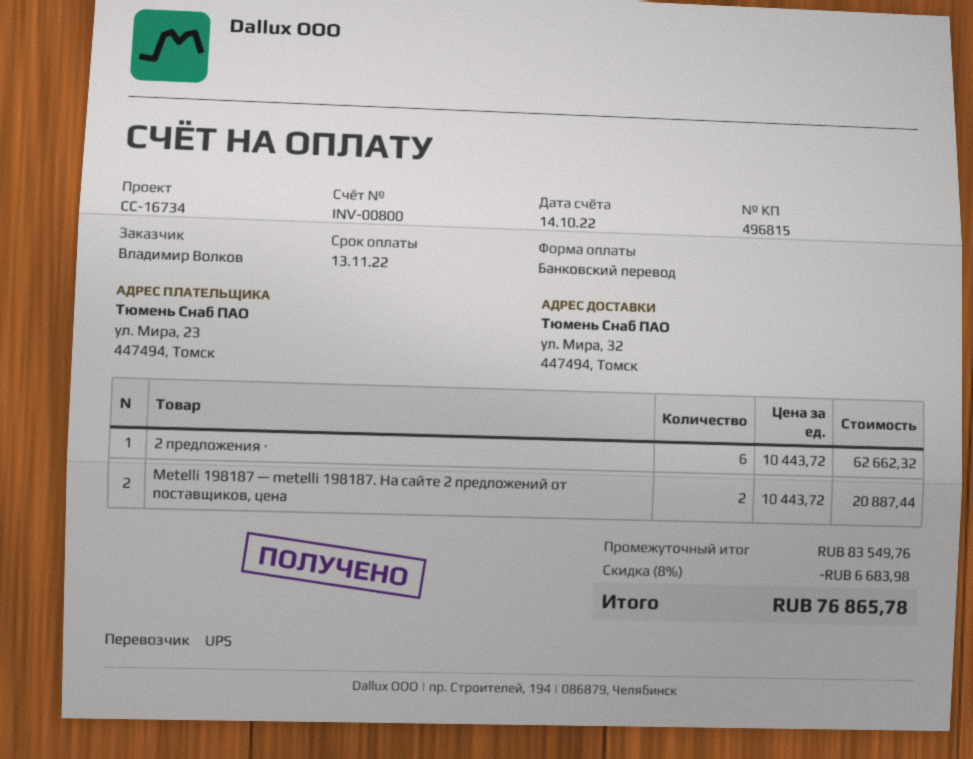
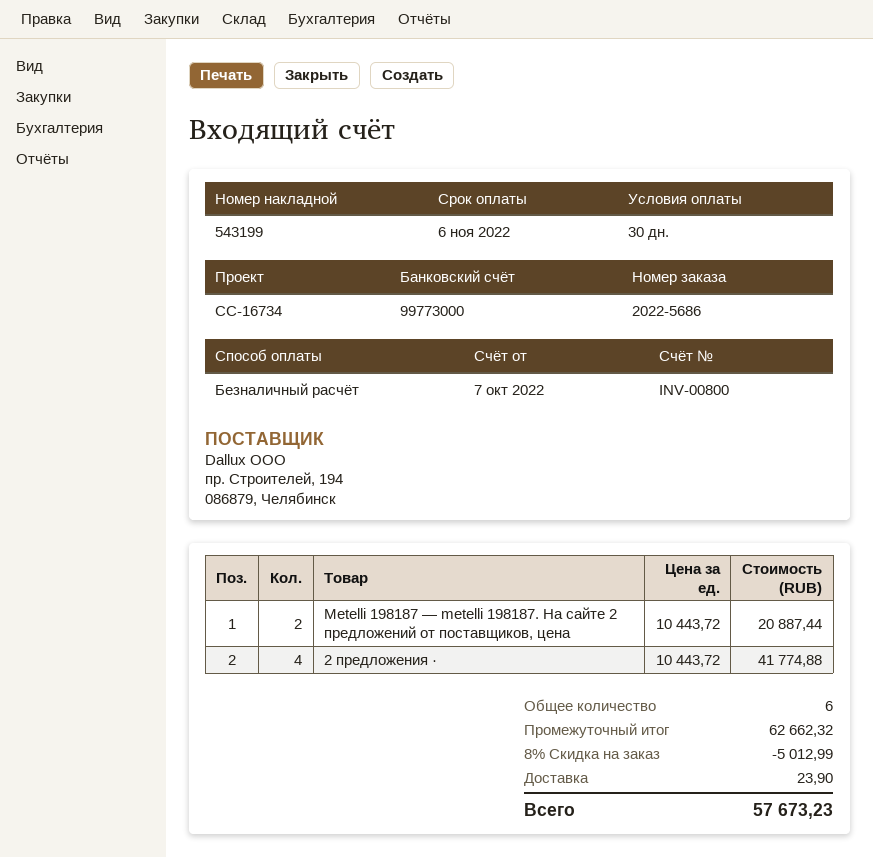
invoice date: 2022-10-14 -> 2022-10-07
due date: 2022-11-13 -> 2022-11-06
2 предложения ·: 6 x 10443.72 = 62662.32 -> 4 x 10443.72 = 41774.88
subtotal: 83549.76 -> 62662.32
discount: 8% = 6683.98 -> 8% = 5012.99
shipping: none -> 23.90
total: 76865.78 -> 57673.23

